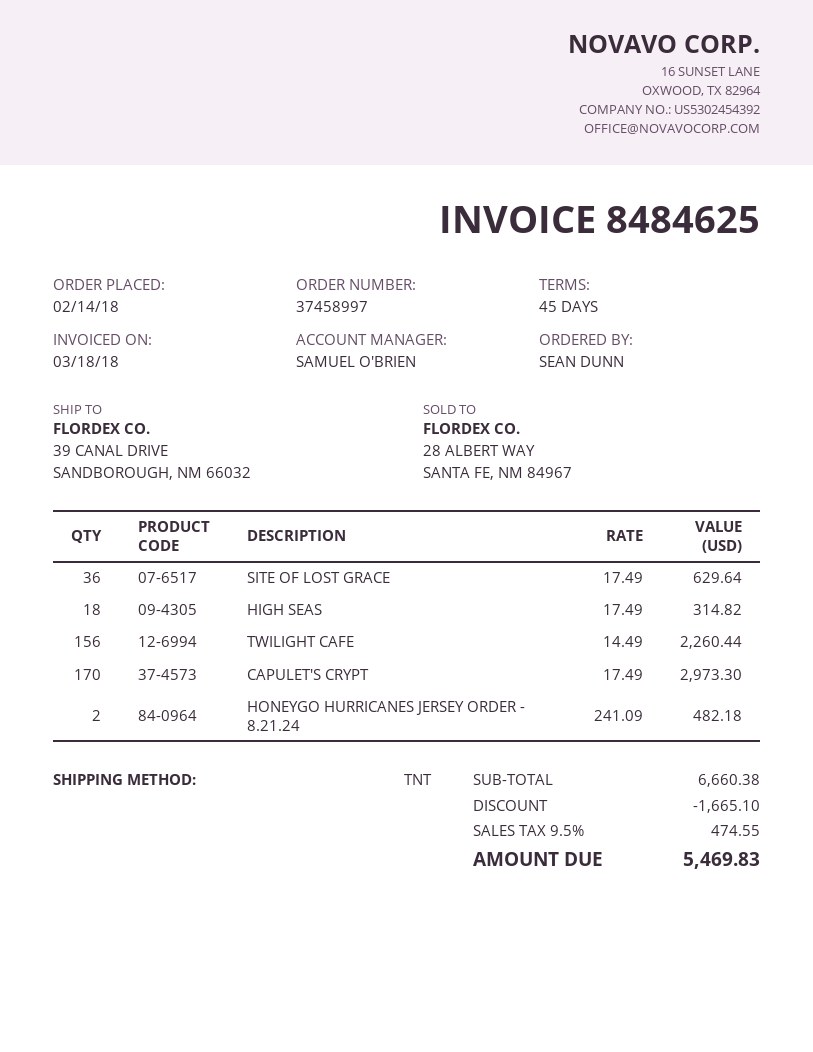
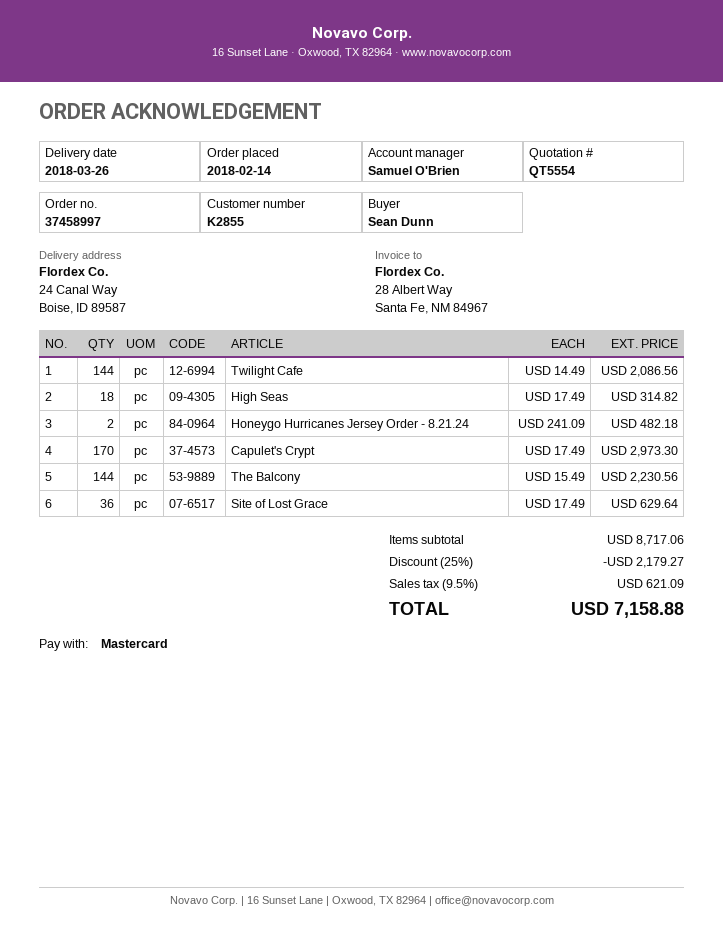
ship to: 39 CANAL DRIVE, SANDBOROUGH, NM 66032 -> 24 Canal Way, Boise, ID 89587
TWILIGHT CAFE: 156 x 14.49 = 2260.44 -> 144 x 14.49 = 2086.56
The Balcony: none -> 144 x 15.49 = 2230.56
subtotal: 6660.38 -> 8717.06
discount: 1665.10 -> 2179.27
tax: 9.5% = 474.55 -> 9.5% = 621.09
total: 5469.83 -> 7158.88

